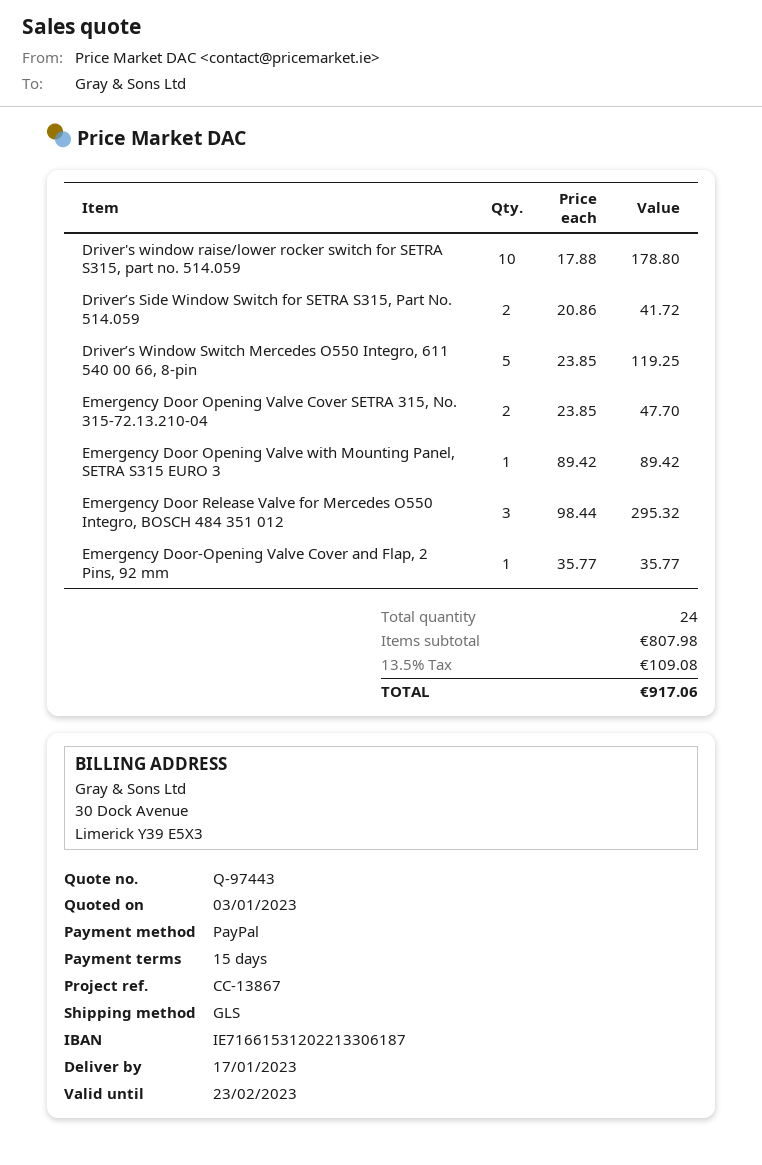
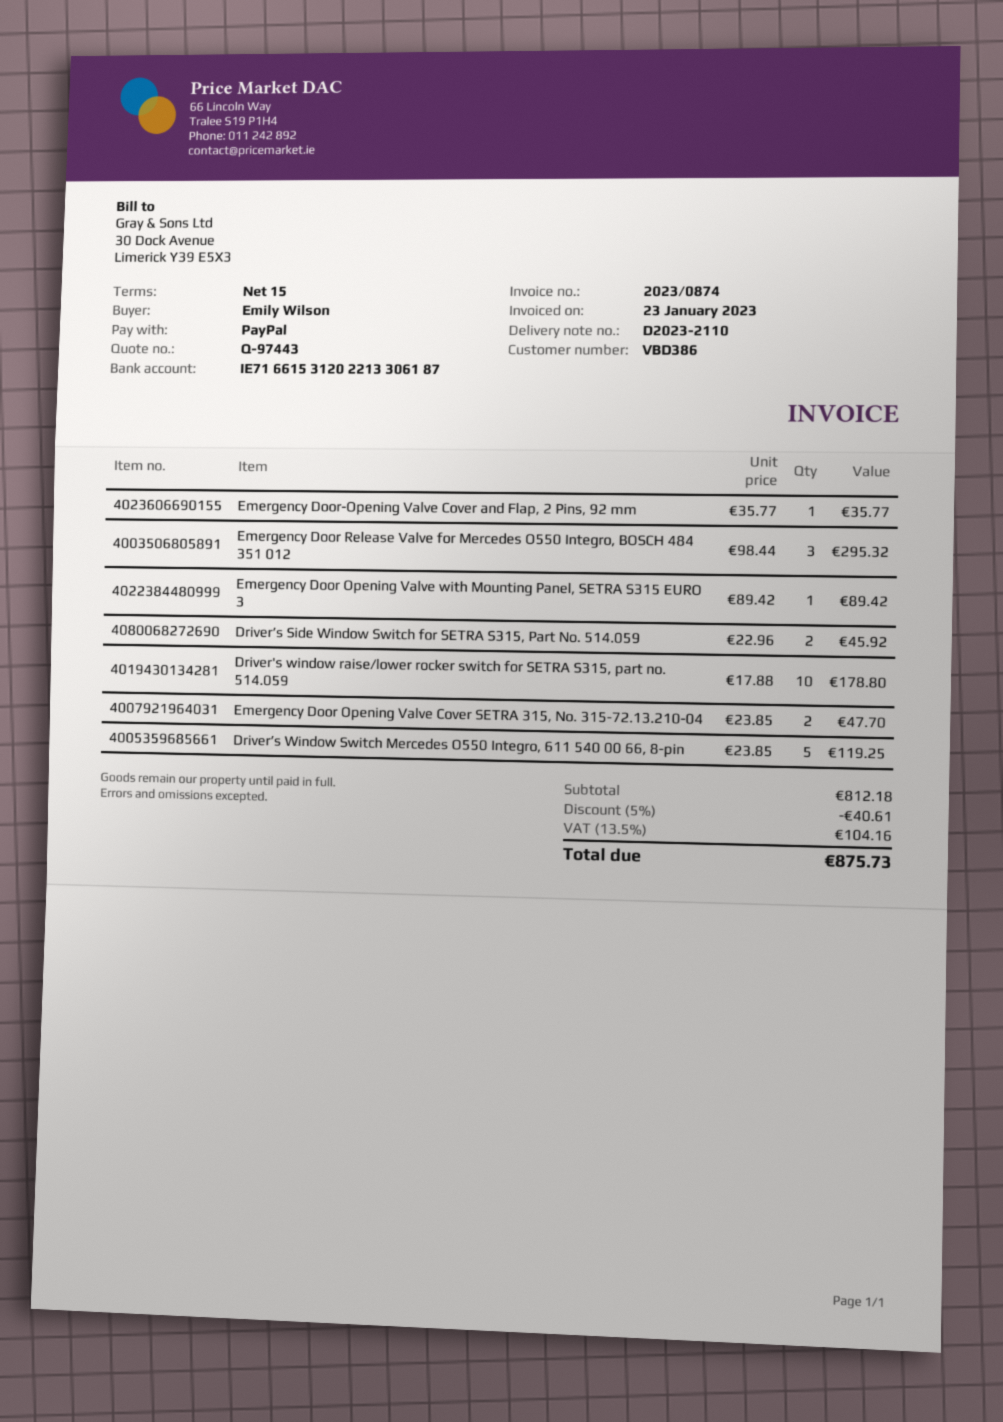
Driver’s Side Window Switch for SETRA S315, Part No. 514.059: 2 x 20.86 = 41.72 -> 2 x 22.96 = 45.92
subtotal: 807.98 -> 812.18
discount: none -> 5% = 40.61
tax: 13.5% = 109.08 -> 13.5% = 104.16
total: 917.06 -> 875.73

